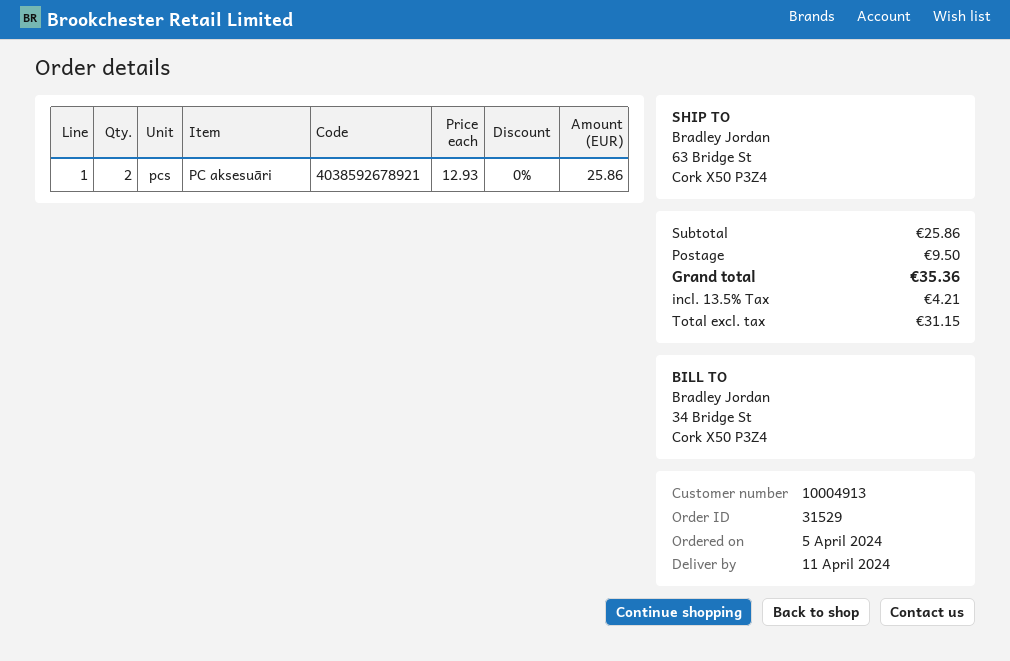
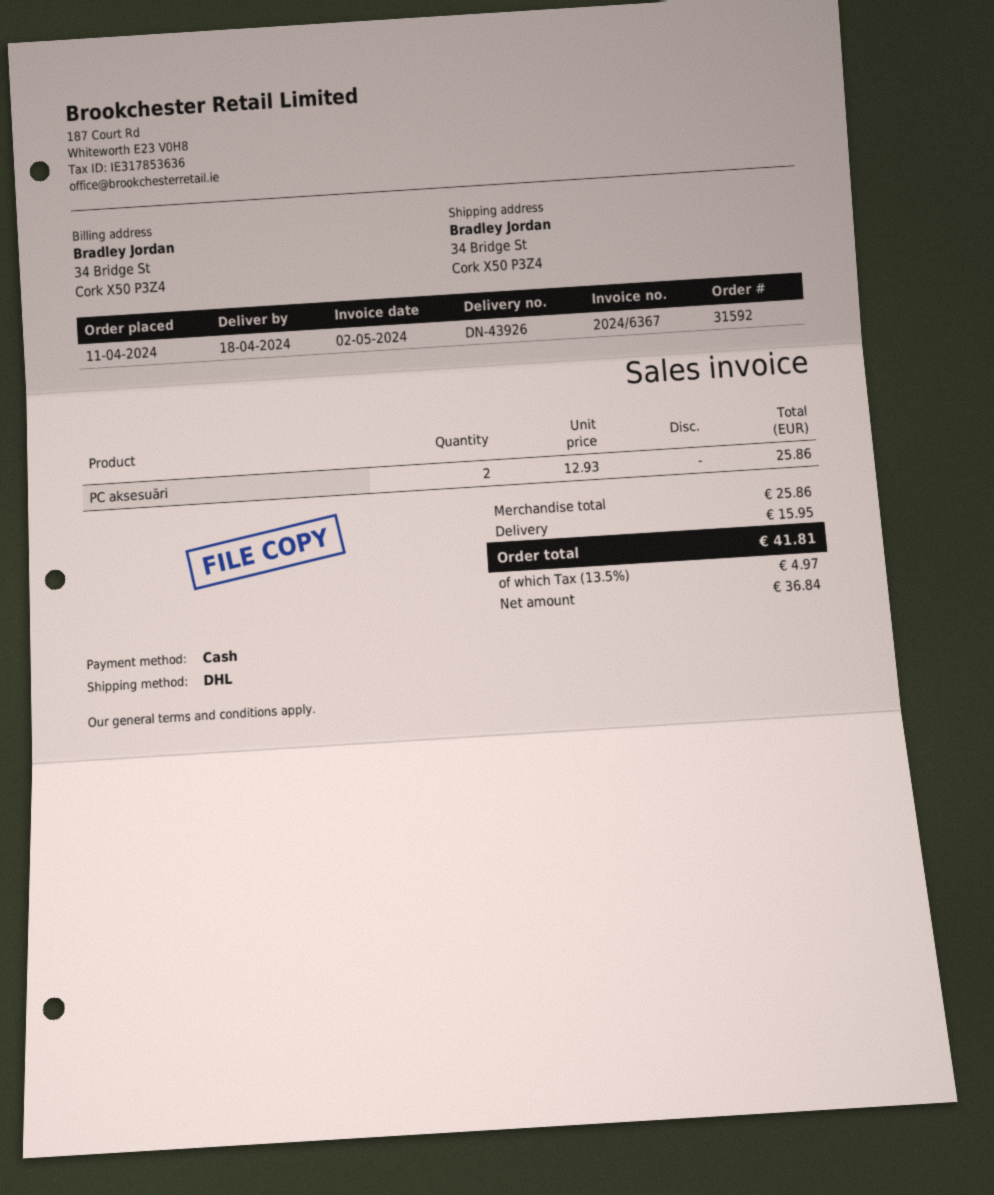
order number: 31529 -> 31592
order date: 2024-04-05 -> 2024-04-11
delivery date: 2024-04-11 -> 2024-04-18
ship to: 63 Bridge St, Cork X50 P3Z4 -> 34 Bridge St, Cork X50 P3Z4
shipping: 9.50 -> 15.95
net: 31.15 -> 36.84
tax: 13.5% = 4.21 -> 13.5% = 4.97
total: 35.36 -> 41.81

